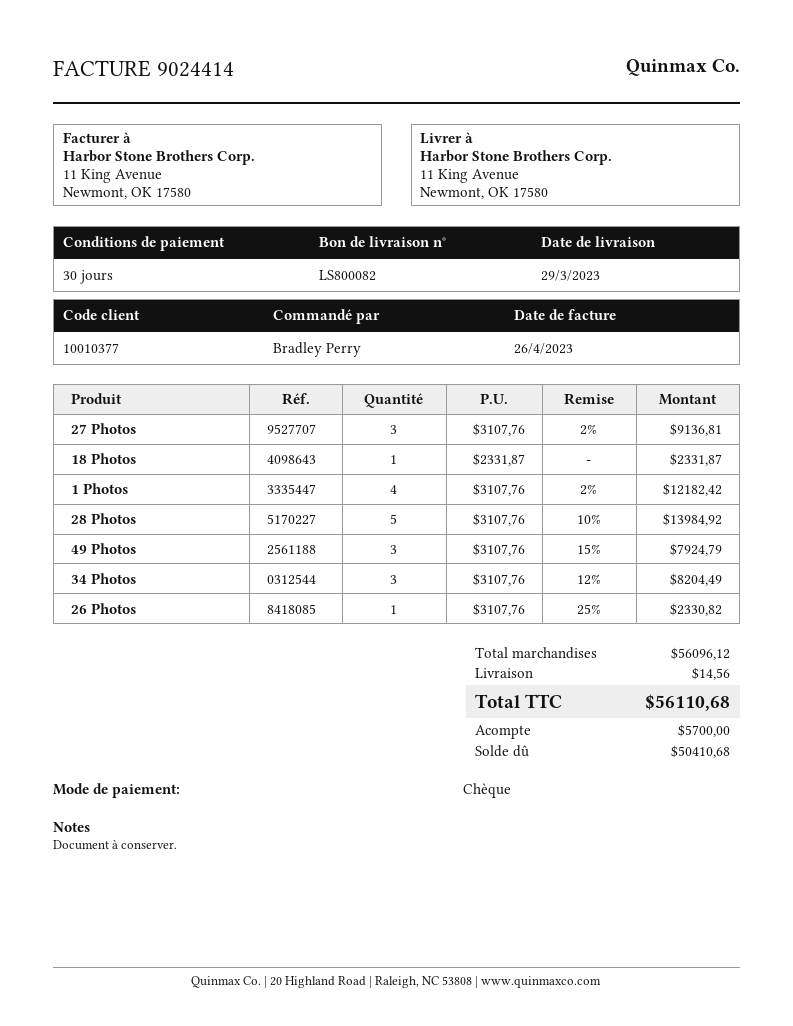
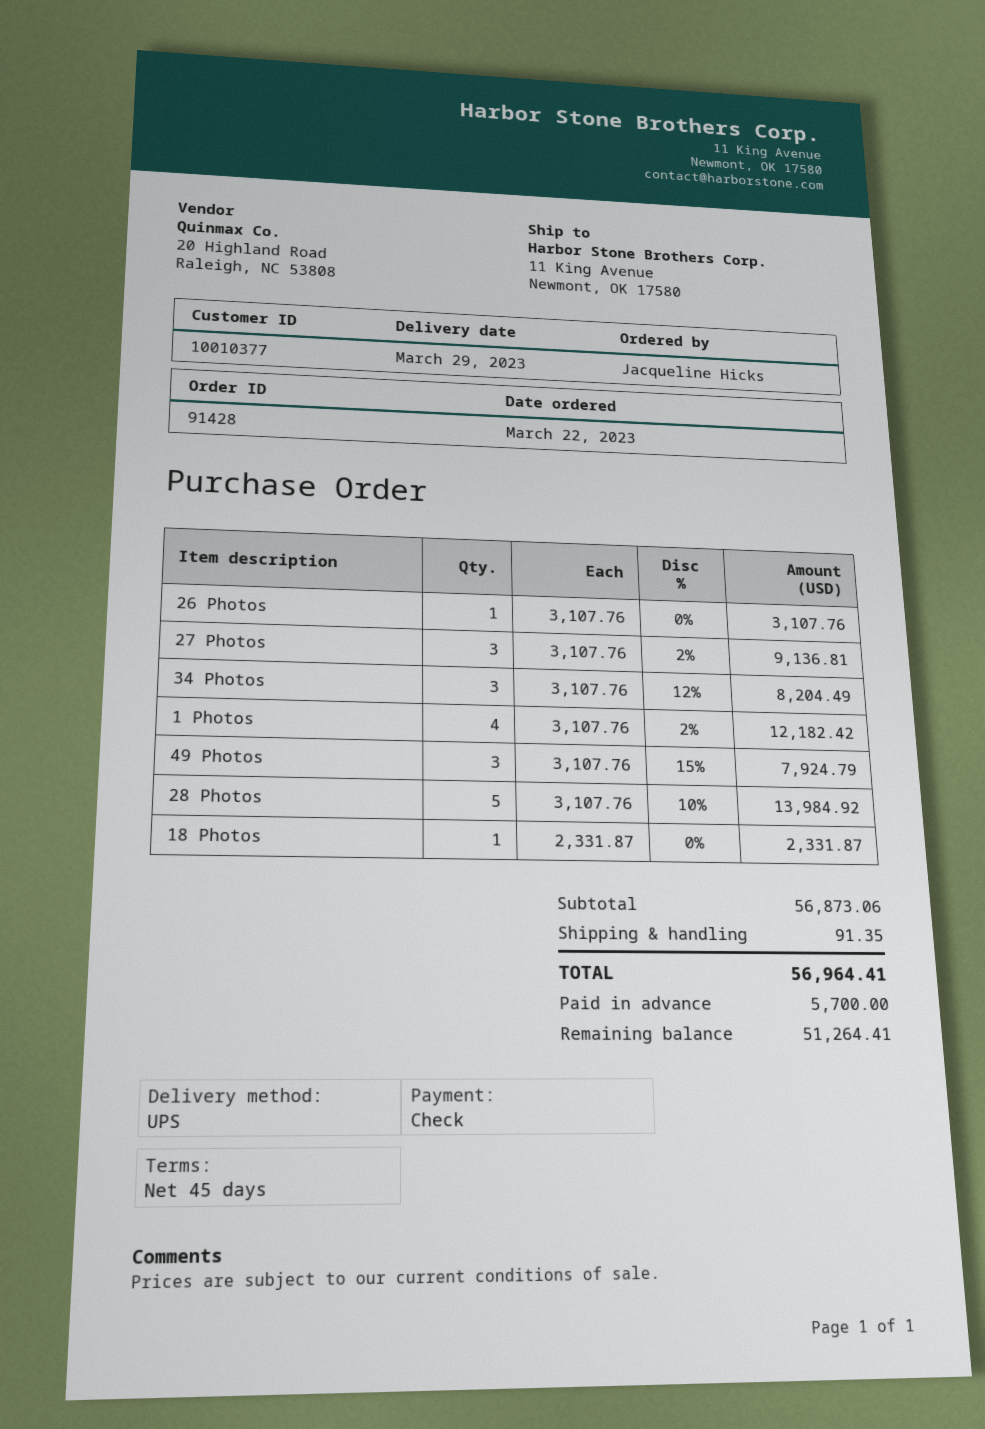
payment terms: 30 days -> 45 days
ordered by: Bradley Perry -> Jacqueline Hicks
26 Photos: 1 x 3107.76 - 25% = 2330.82 -> 1 x 3107.76 = 3107.76
subtotal: 56096.12 -> 56873.06
shipping: 14.56 -> 91.35
total: 56110.68 -> 56964.41
balance: 50410.68 -> 51264.41

